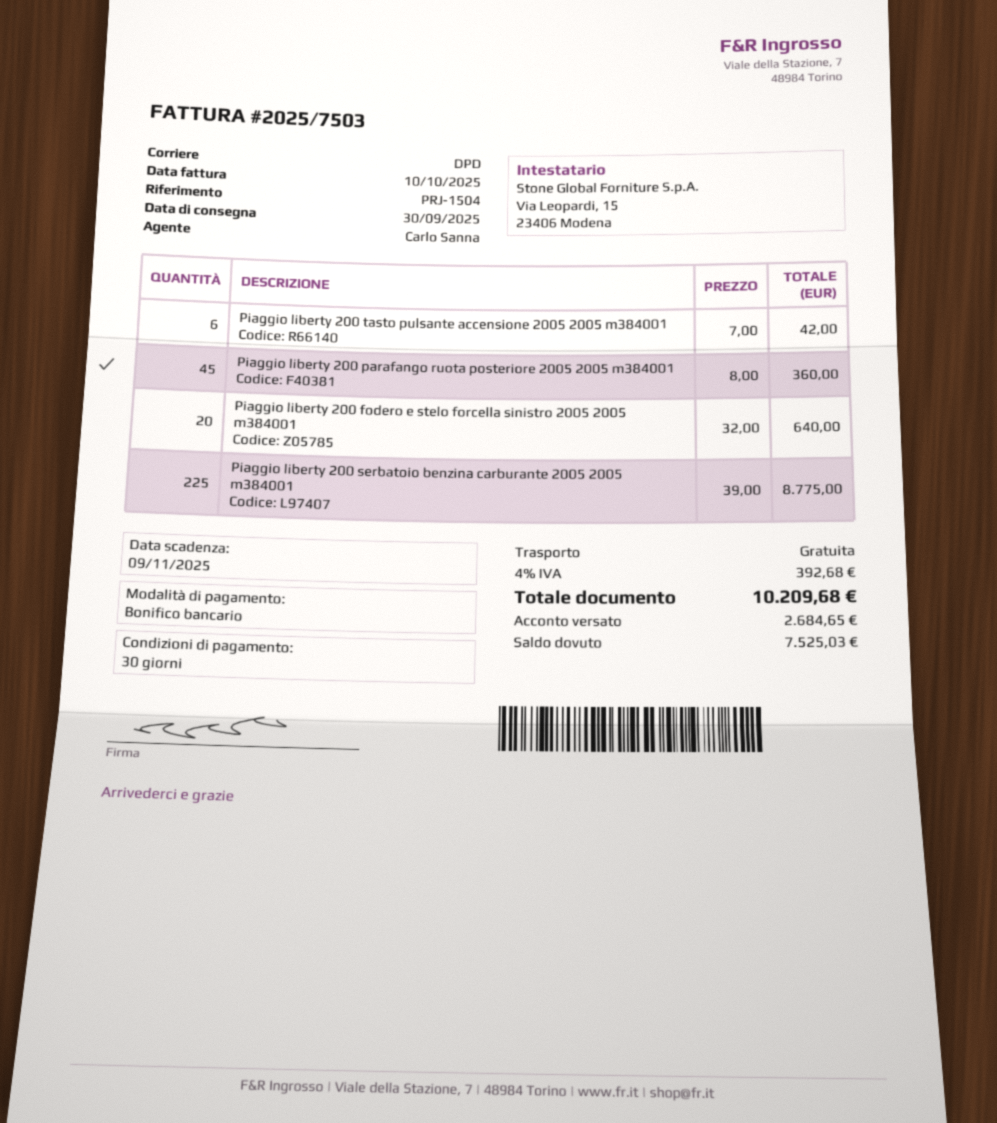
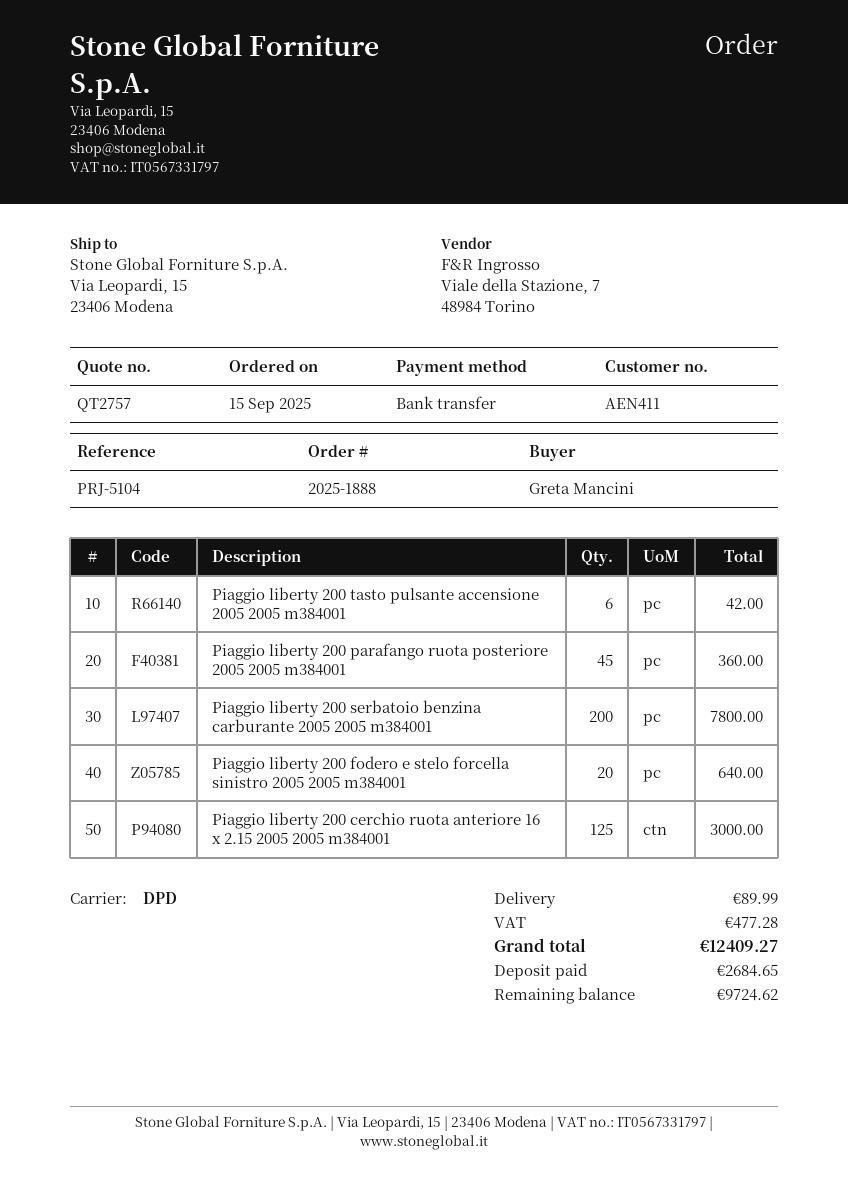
reference: PRJ-1504 -> PRJ-5104
Piaggio liberty 200 serbatoio benzina carburante 2005 2005 m384001: 225 for 8775.00 -> 200 for 7800.00
Piaggio liberty 200 cerchio ruota anteriore 16 x 2.15 2005 2005 m384001: none -> 125 for 3000.00
shipping: 0.00 -> 89.99
tax: 392.68 -> 477.28
total: 10209.68 -> 12409.27
balance: 7525.03 -> 9724.62

